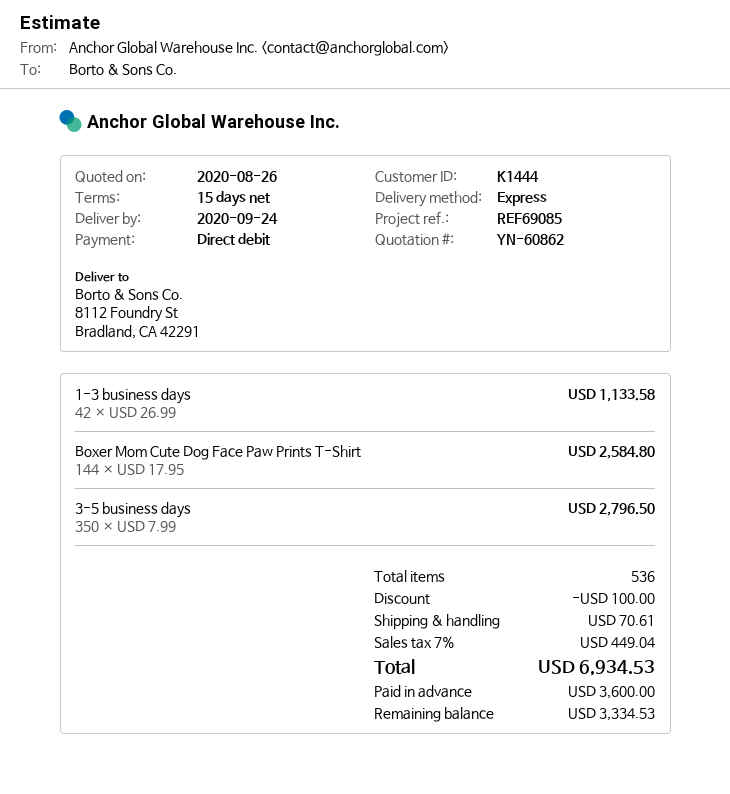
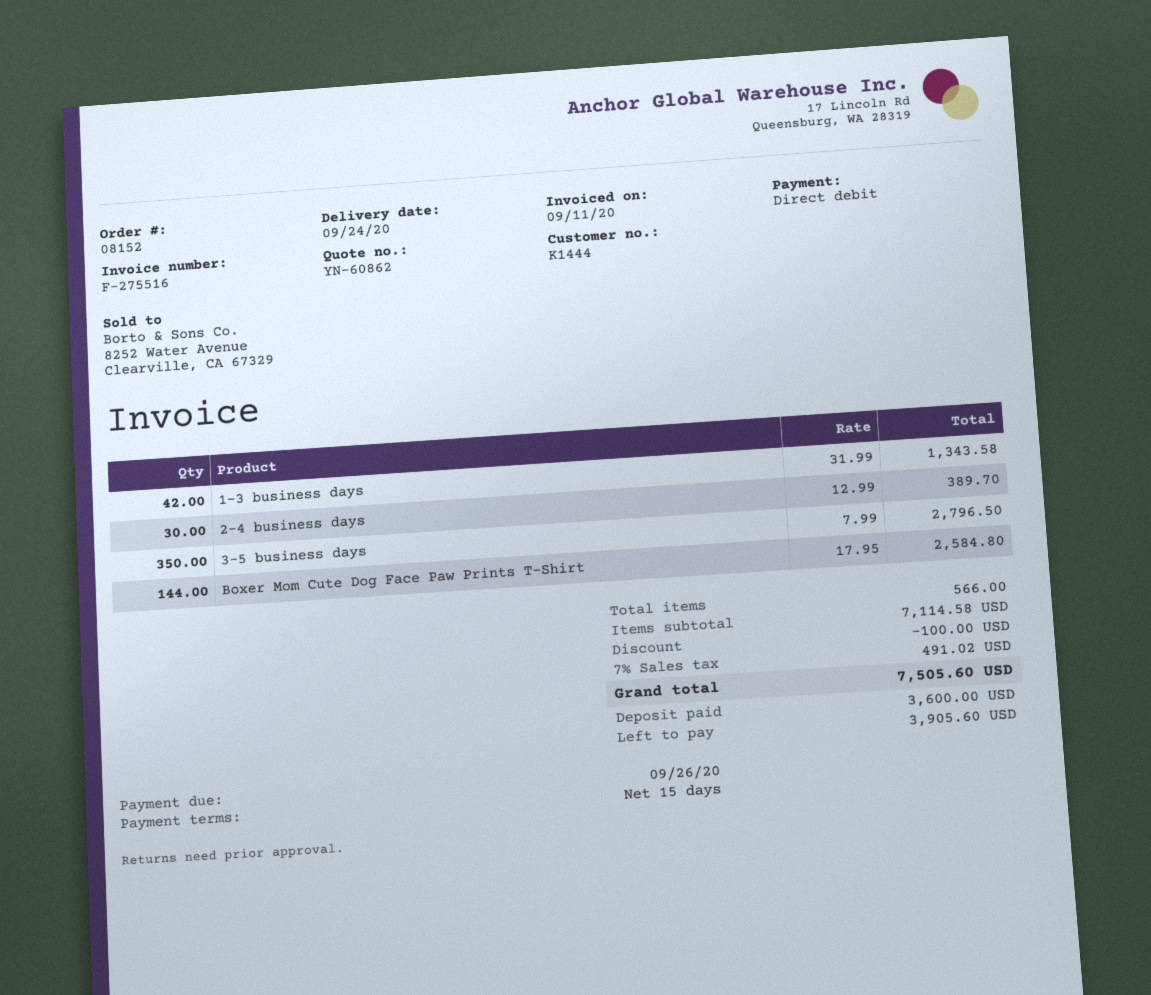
1-3 business days: 42 x 26.99 = 1133.58 -> 42 x 31.99 = 1343.58
2-4 business days: none -> 30 x 12.99 = 389.70
total quantity: 536 -> 566
shipping: 70.61 -> none
tax: 7% = 449.04 -> 7% = 491.02
total: 6934.53 -> 7505.60
balance: 3334.53 -> 3905.60

